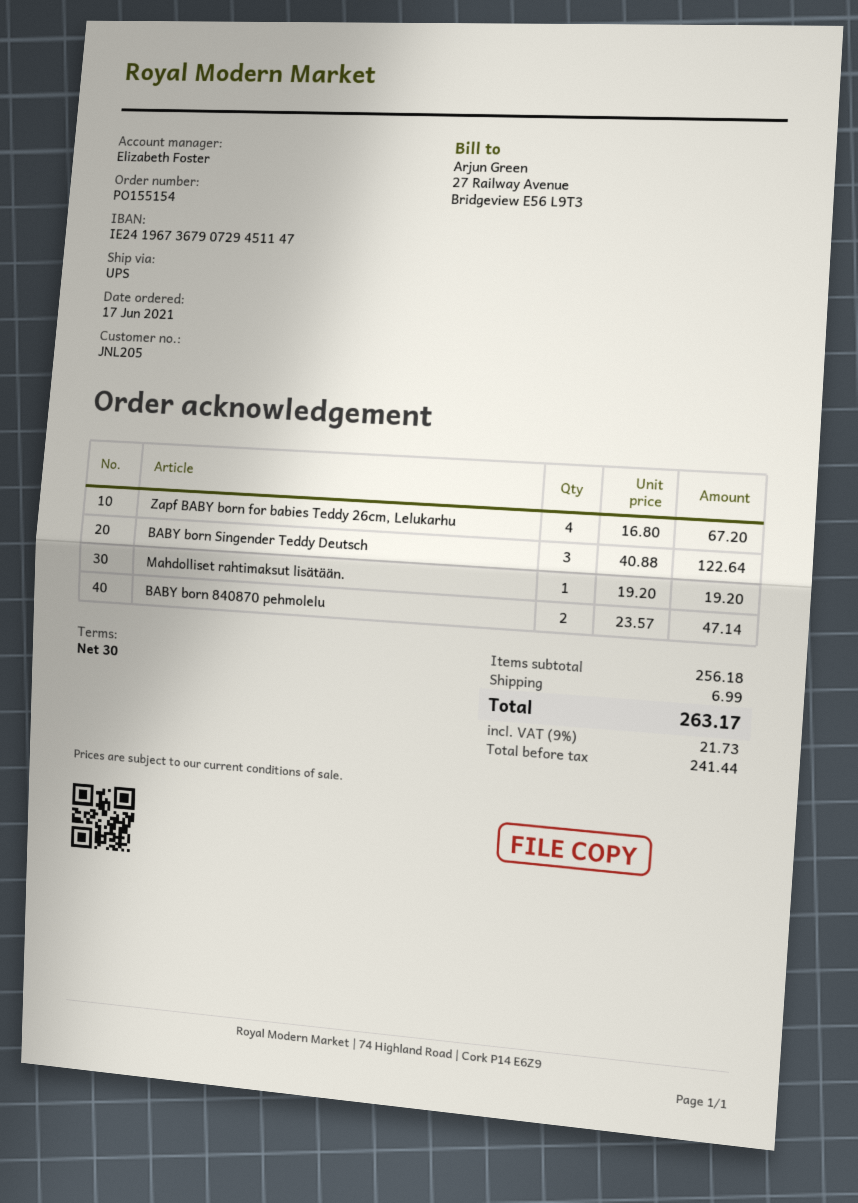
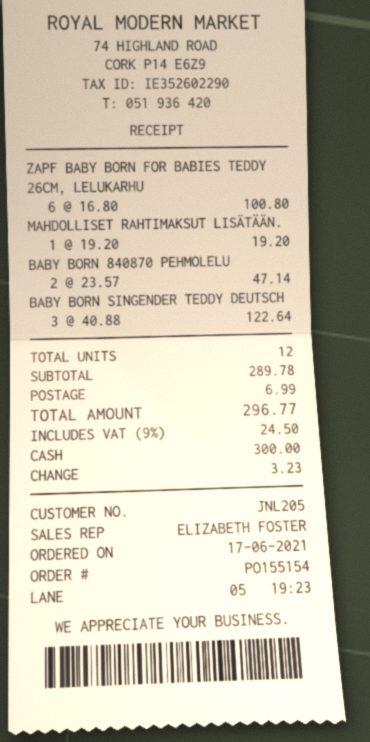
Zapf BABY born for babies Teddy 26cm, Lelukarhu: 4 x 16.80 = 67.20 -> 6 x 16.80 = 100.80
subtotal: 256.18 -> 289.78
tax: 9% = 21.73 -> 9% = 24.50
total: 263.17 -> 296.77

